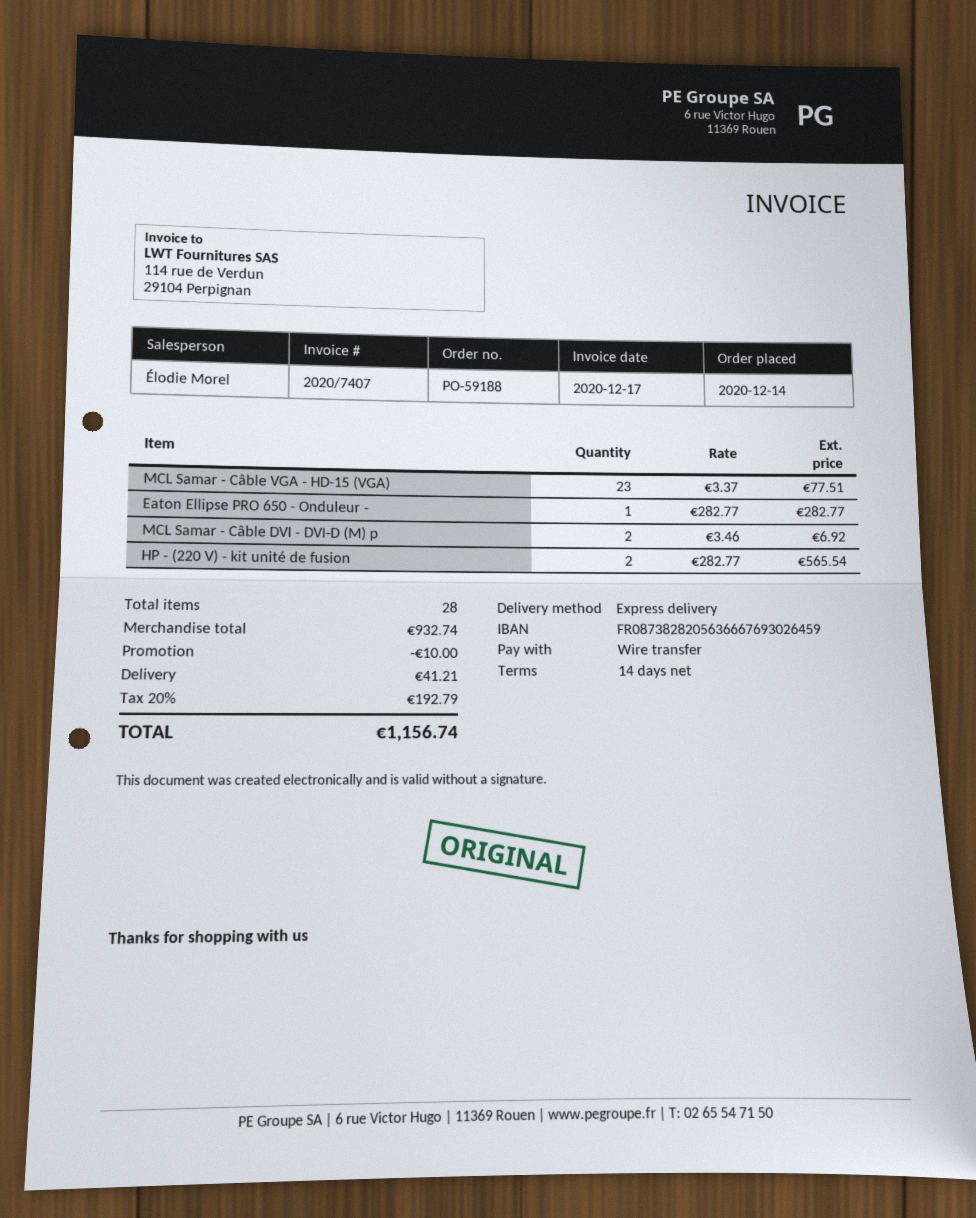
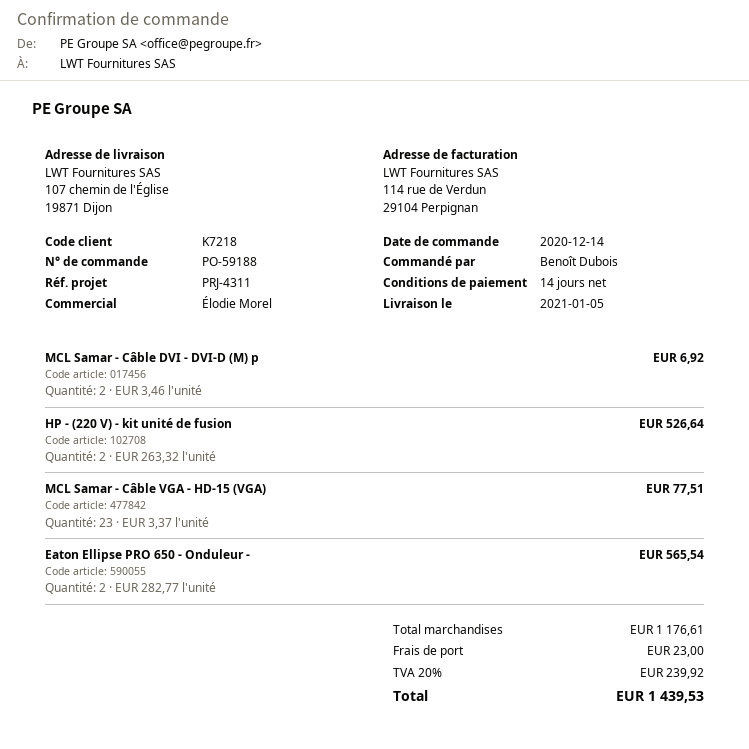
Eaton Ellipse PRO 650 - Onduleur -: 1 x 282.77 = 282.77 -> 2 x 282.77 = 565.54
HP - (220 V) - kit unité de fusion: 2 x 282.77 = 565.54 -> 2 x 263.32 = 526.64
subtotal: 932.74 -> 1176.61
discount: 10.00 -> none
shipping: 41.21 -> 23.00
tax: 20% = 192.79 -> 20% = 239.92
total: 1156.74 -> 1439.53

